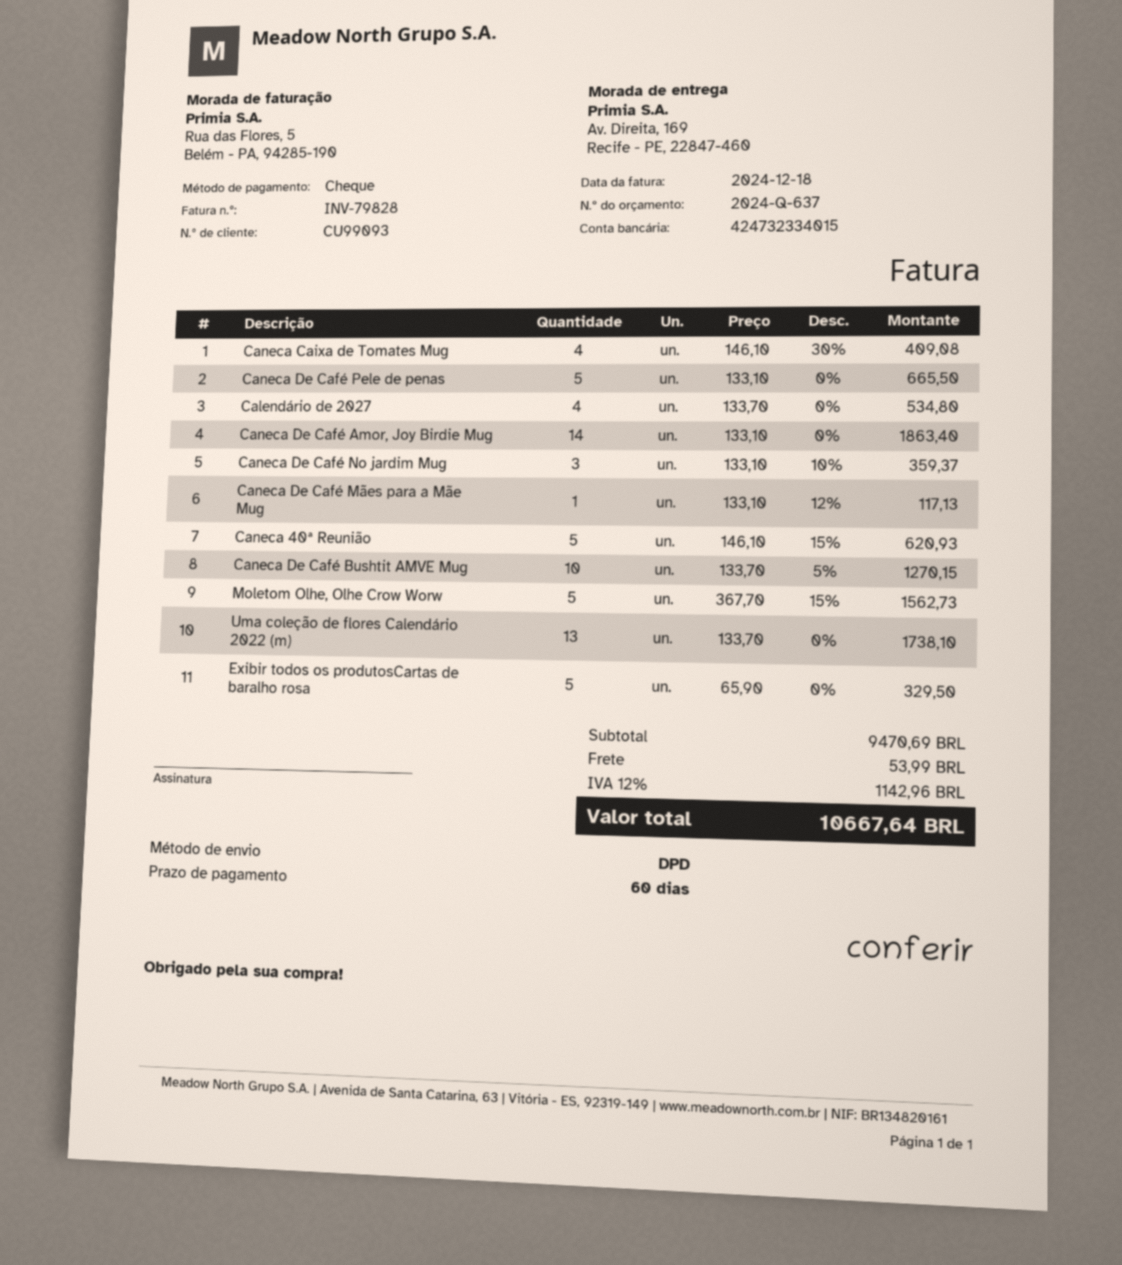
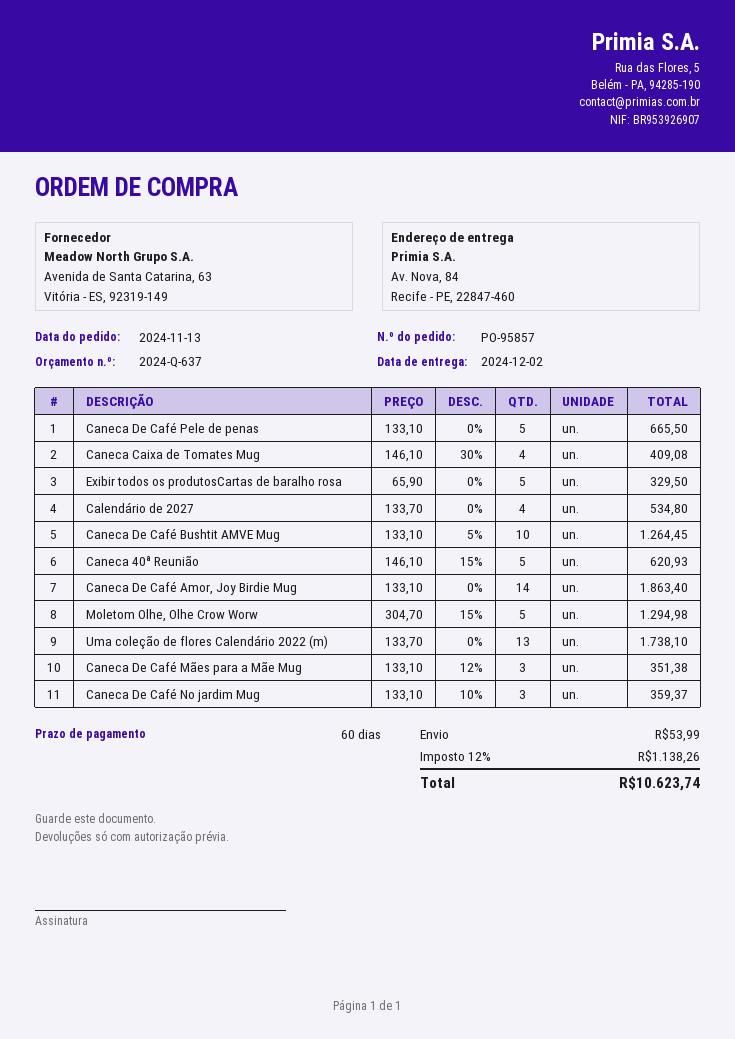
ship to: Av. Direita, 169, Recife - PE, 22847-460 -> Av. Nova, 84, Recife - PE, 22847-460
Caneca De Café Mães para a Mãe Mug: 1 x 133.10 - 12% = 117.13 -> 3 x 133.10 - 12% = 351.38
Caneca De Café Bushtit AMVE Mug: 10 x 133.70 - 5% = 1270.15 -> 10 x 133.10 - 5% = 1264.45
Moletom Olhe, Olhe Crow Worw: 5 x 367.70 - 15% = 1562.73 -> 5 x 304.70 - 15% = 1294.98
tax: 12% = 1142.96 -> 12% = 1138.26
total: 10667.64 -> 10623.74

